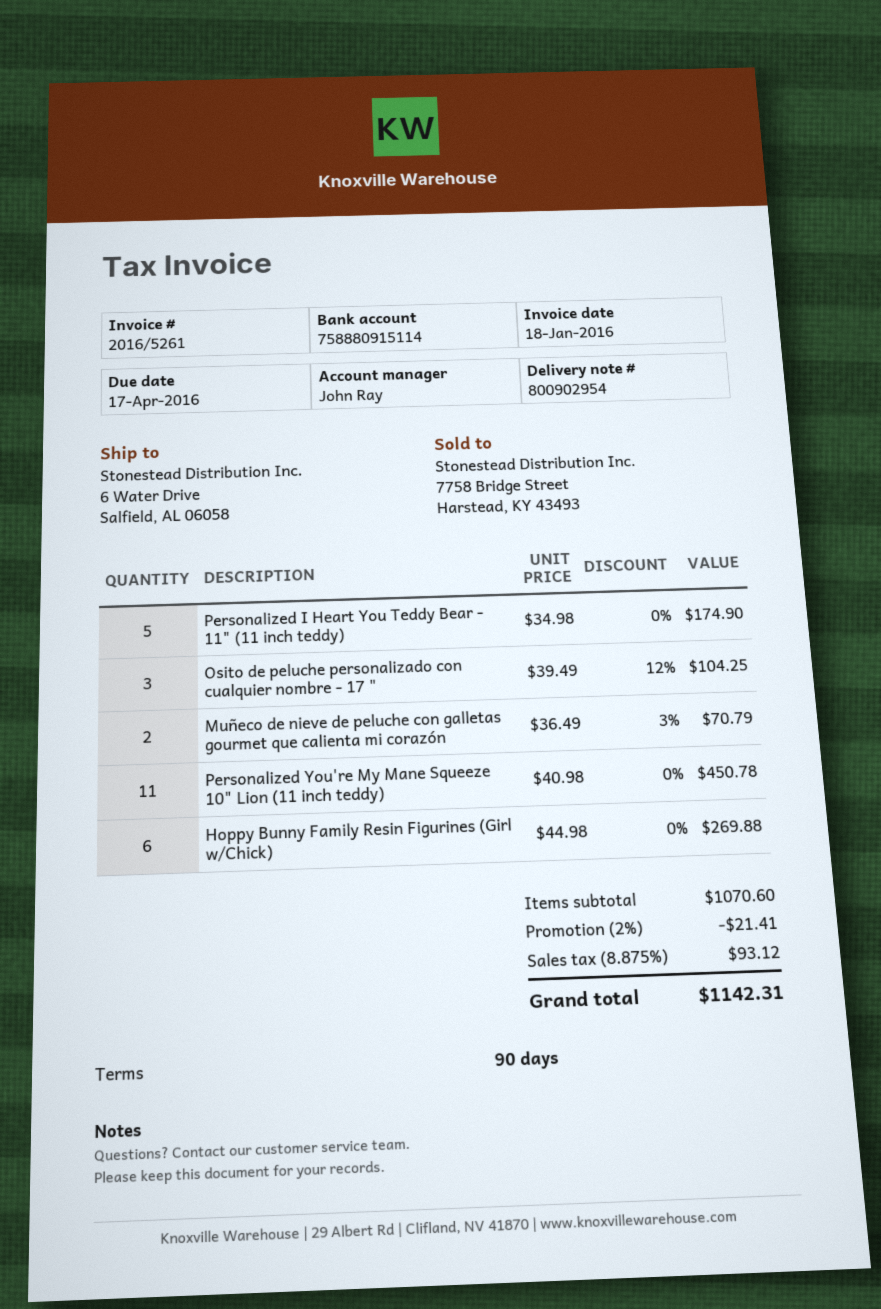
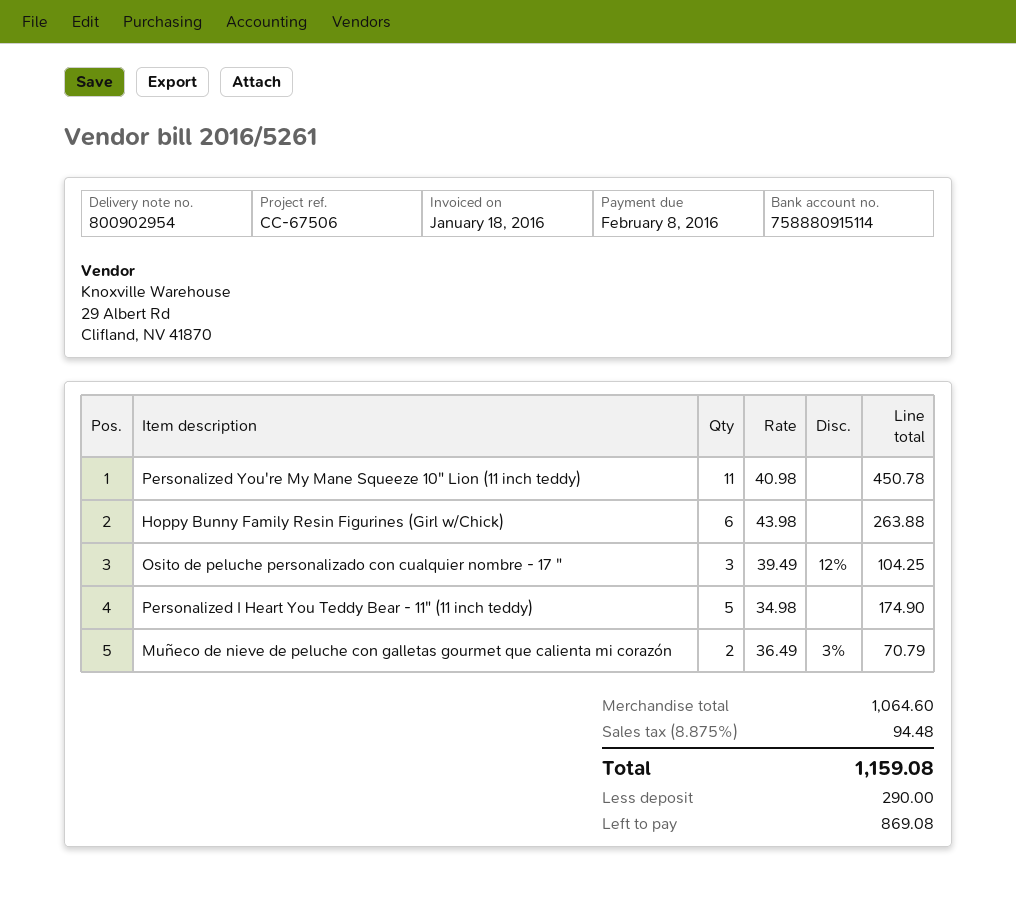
due date: 2016-04-17 -> 2016-02-08
Hoppy Bunny Family Resin Figurines (Girl w/Chick): 6 x 44.98 = 269.88 -> 6 x 43.98 = 263.88
subtotal: 1070.60 -> 1064.60
discount: 2% = 21.41 -> none
tax: 8.875% = 93.12 -> 8.875% = 94.48
total: 1142.31 -> 1159.08

